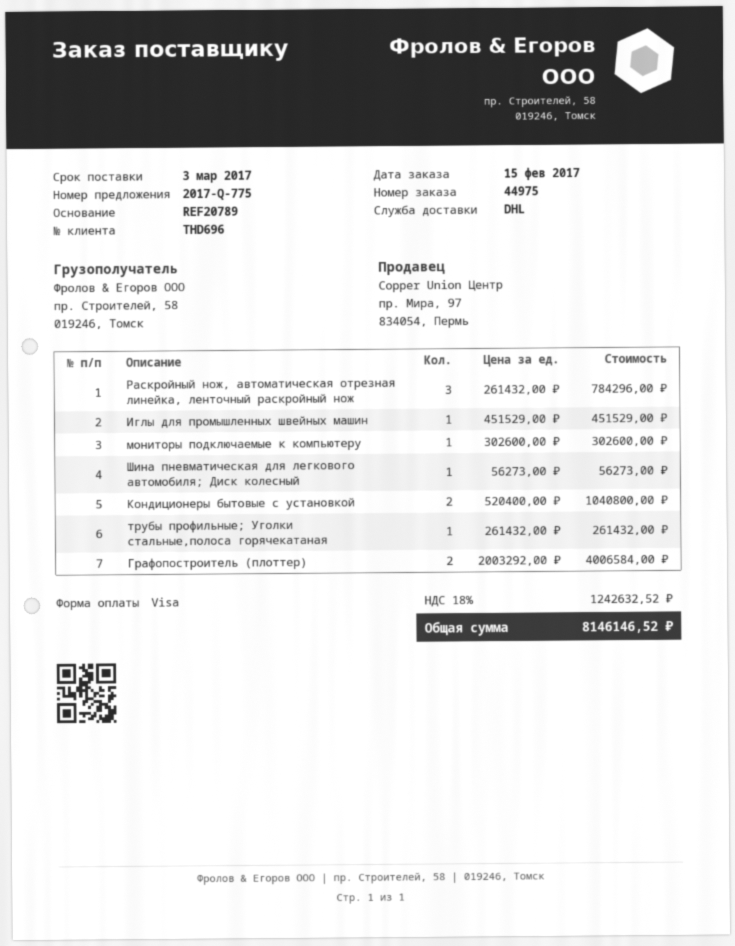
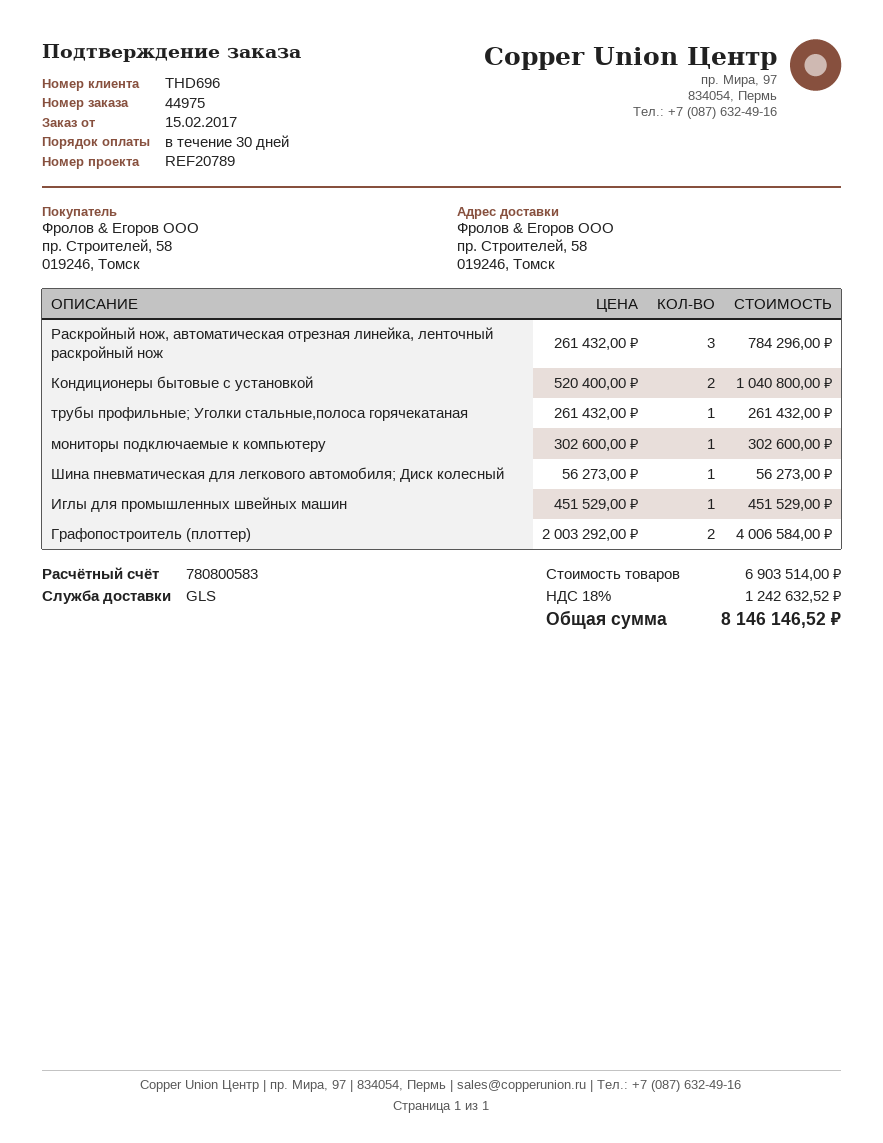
shipping method: DHL -> GLS

